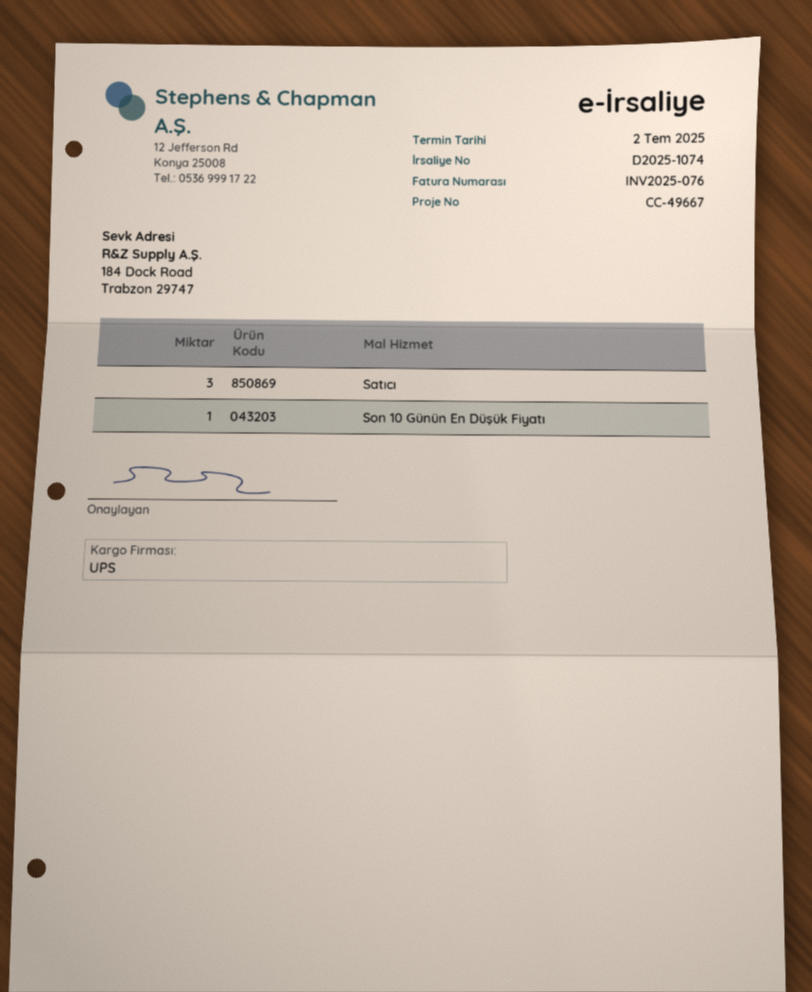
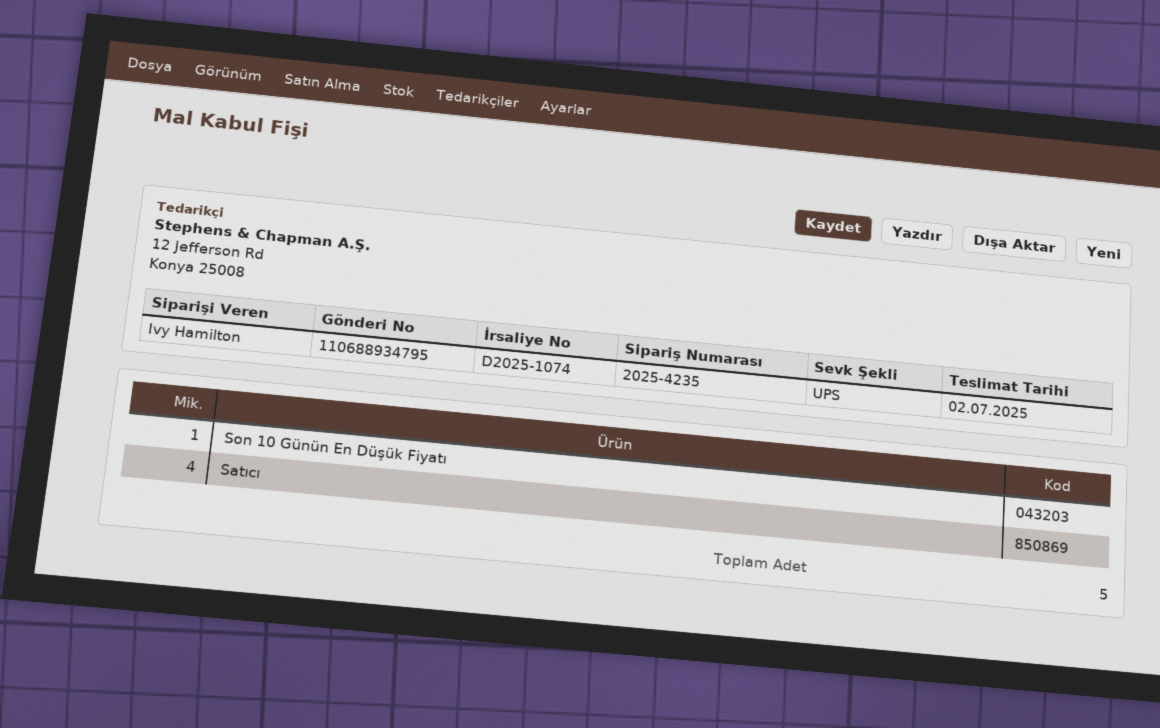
Satıcı: 3 -> 4

